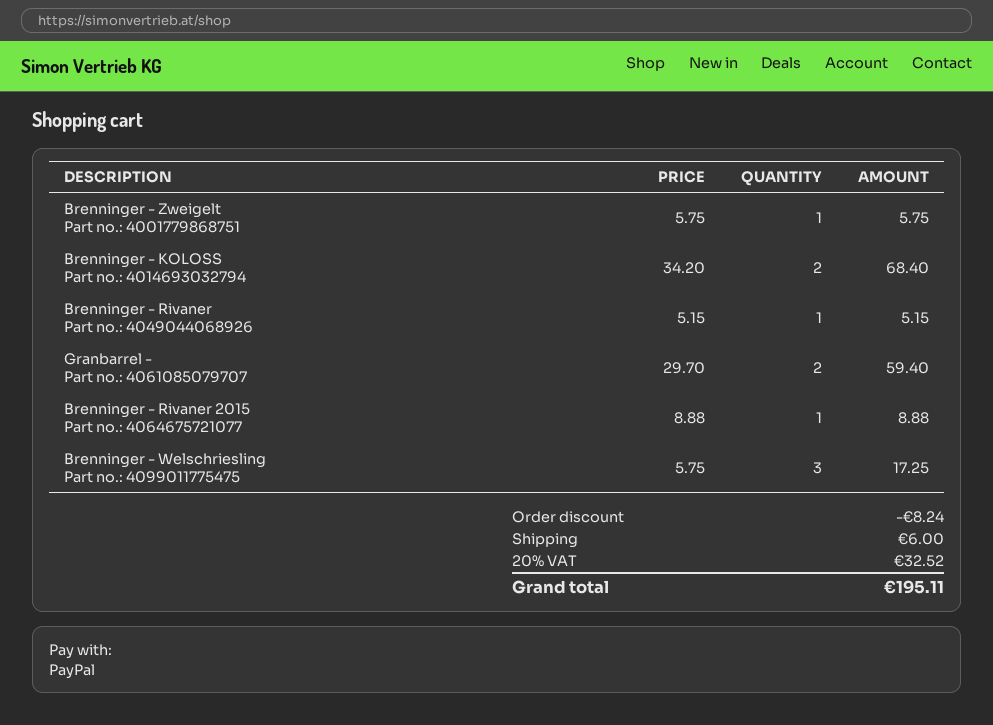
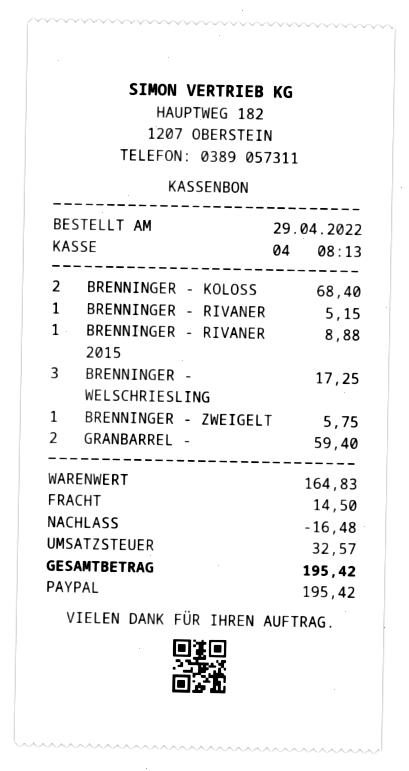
discount: 8.24 -> 16.48
shipping: 6.00 -> 14.50
tax: 32.52 -> 32.57
total: 195.11 -> 195.42

